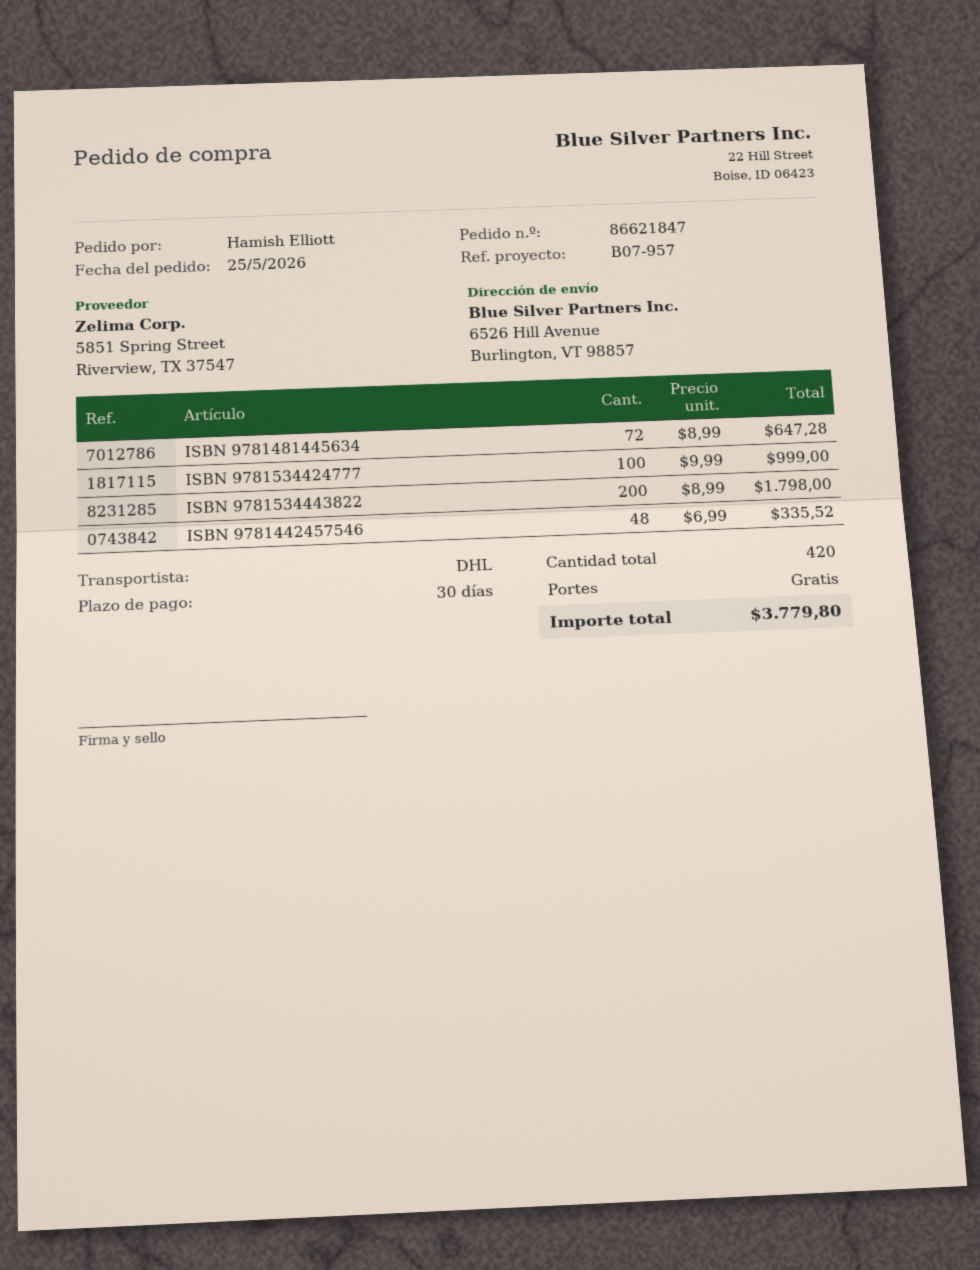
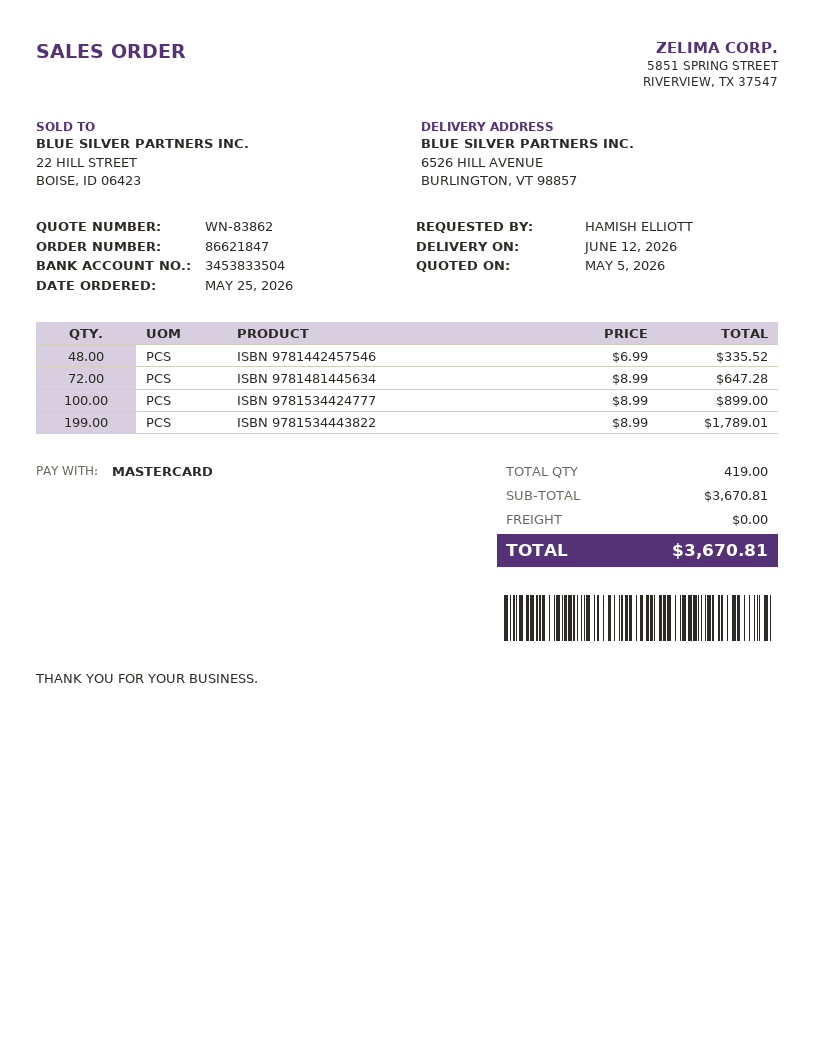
ISBN 9781534424777: 100 x 9.99 = 999.00 -> 100 x 8.99 = 899.00
ISBN 9781534443822: 200 x 8.99 = 1798.00 -> 199 x 8.99 = 1789.01
total quantity: 420 -> 419
total: 3779.80 -> 3670.81

